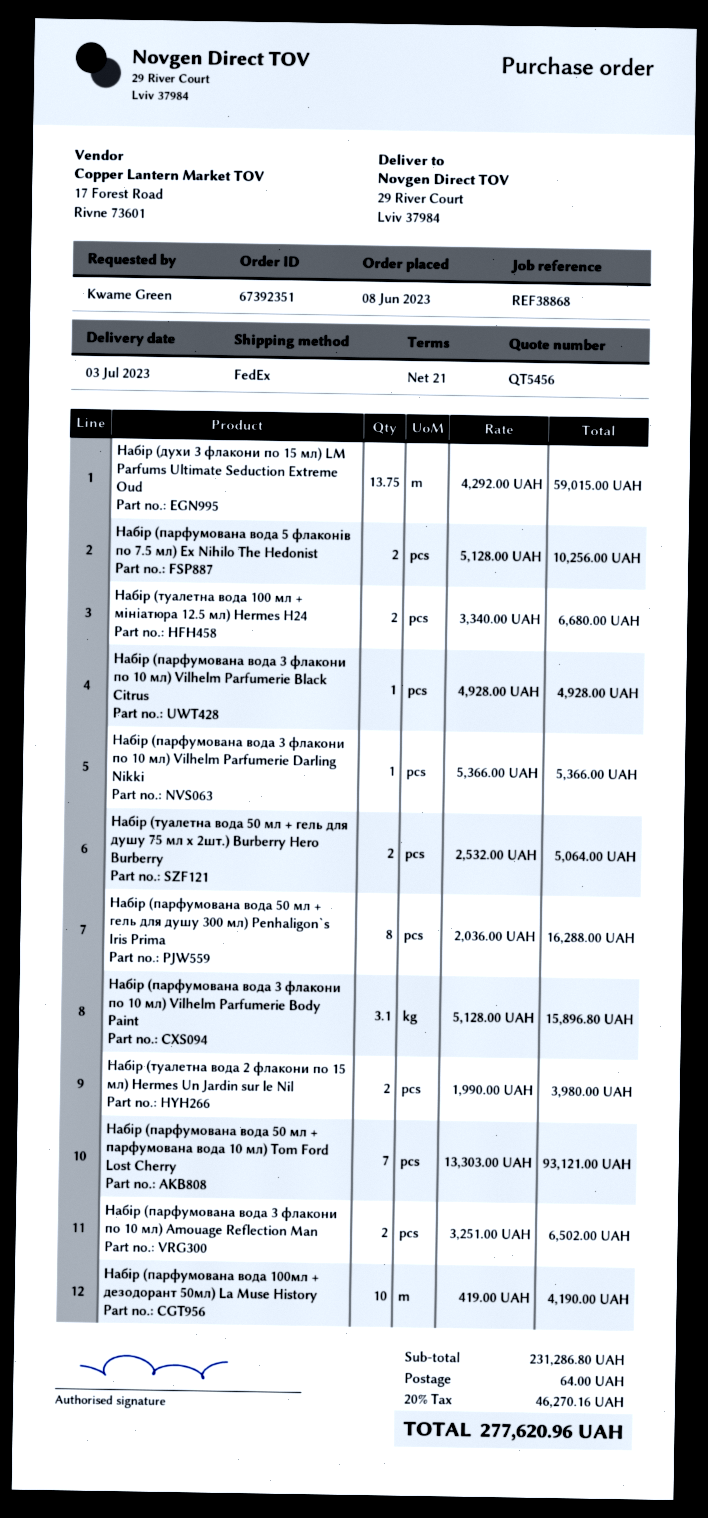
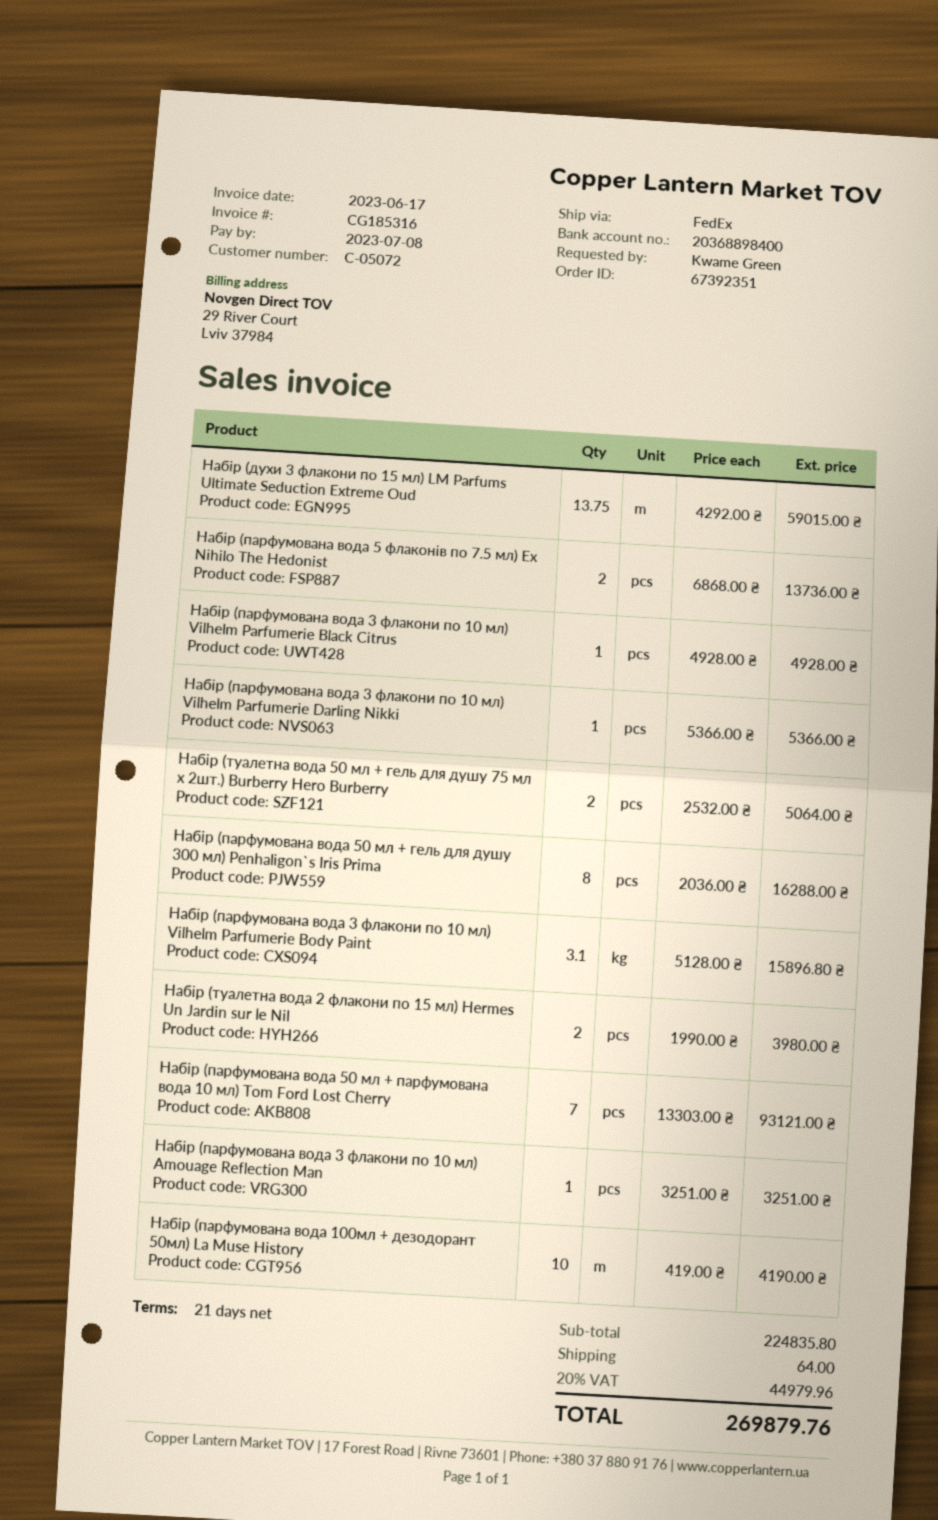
Набір (парфумована вода 5 флаконів по 7.5 мл) Ex Nihilo The Hedonist: 2 x 5128.00 = 10256.00 -> 2 x 6868.00 = 13736.00
Набір (туалетна вода 100 мл + мініатюра 12.5 мл) Hermes H24: 2 x 3340.00 = 6680.00 -> none
Набір (парфумована вода 3 флакони по 10 мл) Amouage Reflection Man: 2 x 3251.00 = 6502.00 -> 1 x 3251.00 = 3251.00
subtotal: 231286.80 -> 224835.80
tax: 20% = 46270.16 -> 20% = 44979.96
total: 277620.96 -> 269879.76

